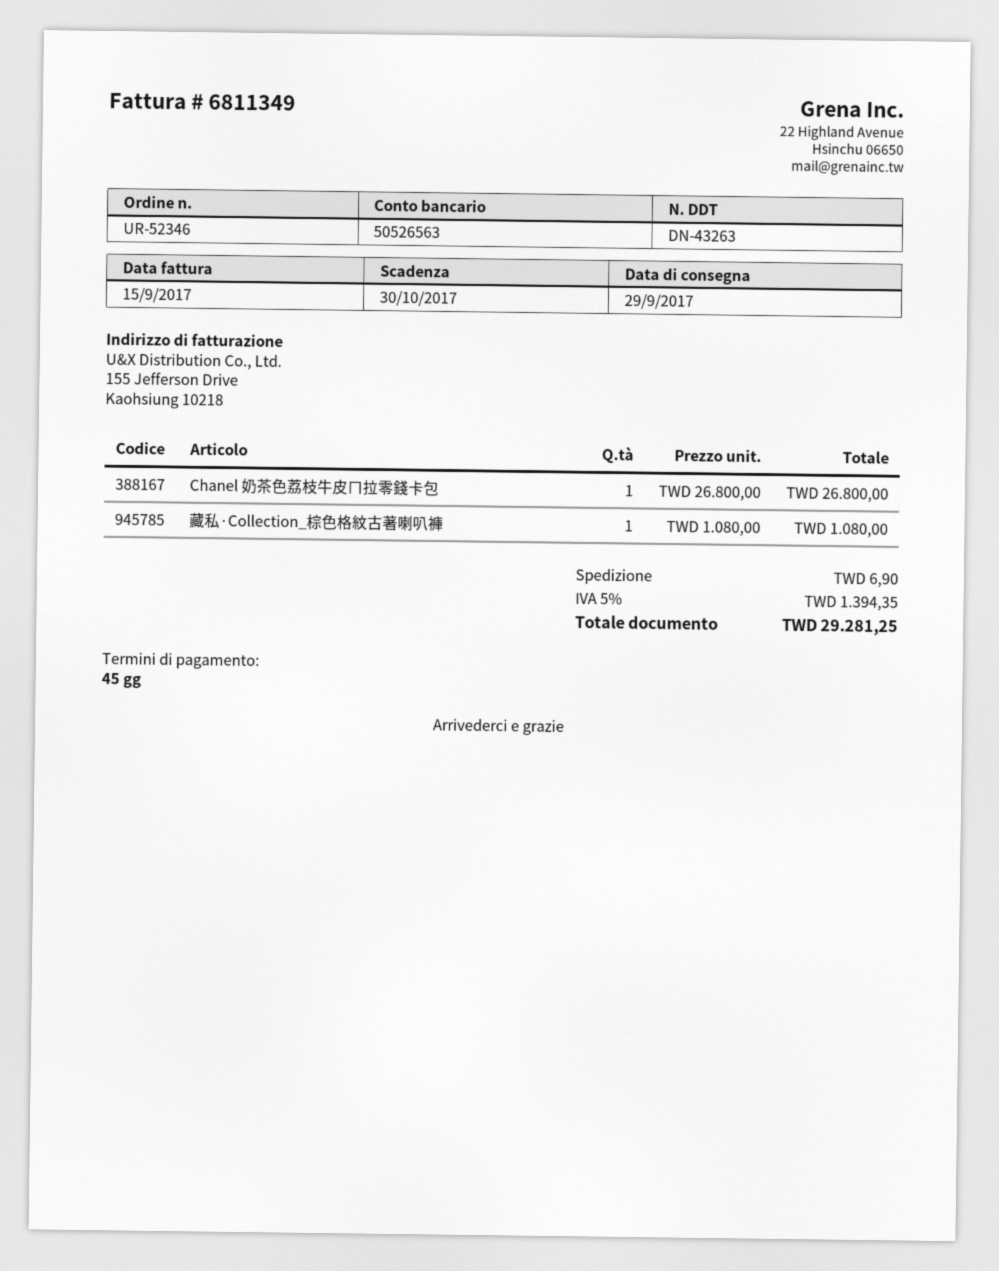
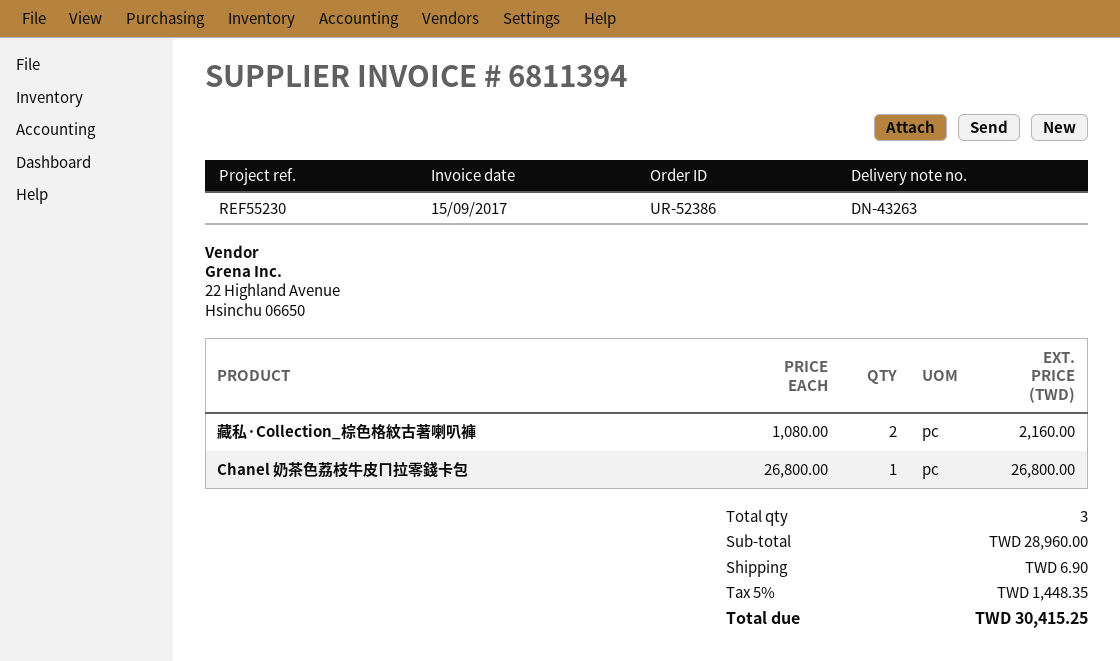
order number: UR-52346 -> UR-52386
invoice number: 6811349 -> 6811394
藏私·Collection_棕色格紋古著喇叭褲: 1 x 1080.00 = 1080.00 -> 2 x 1080.00 = 2160.00
tax: 5% = 1394.35 -> 5% = 1448.35
total: 29281.25 -> 30415.25

